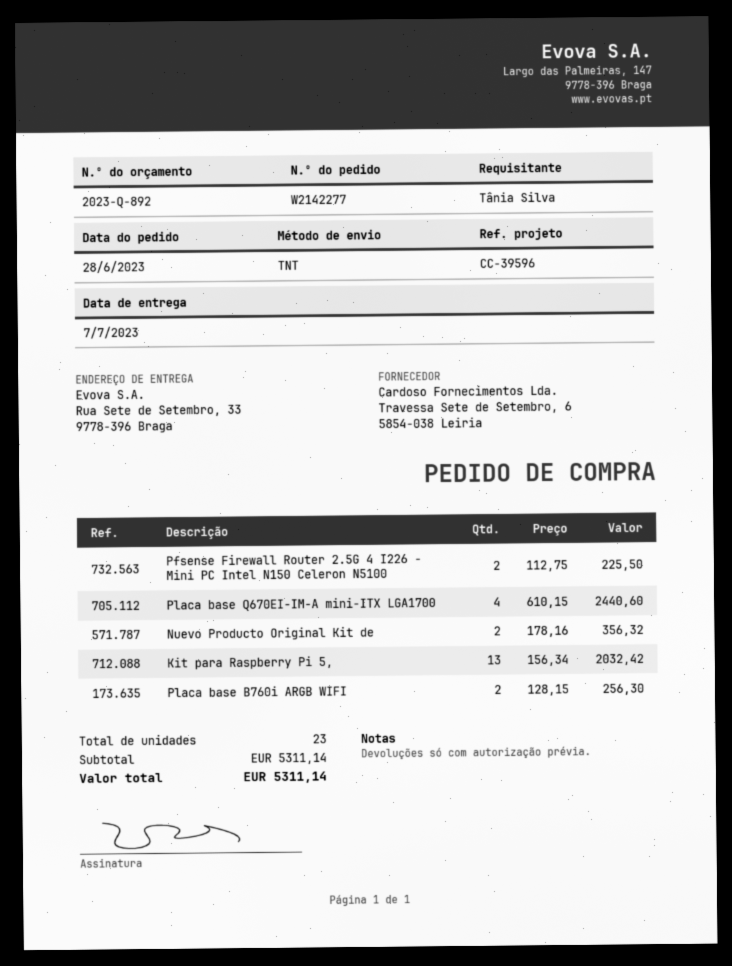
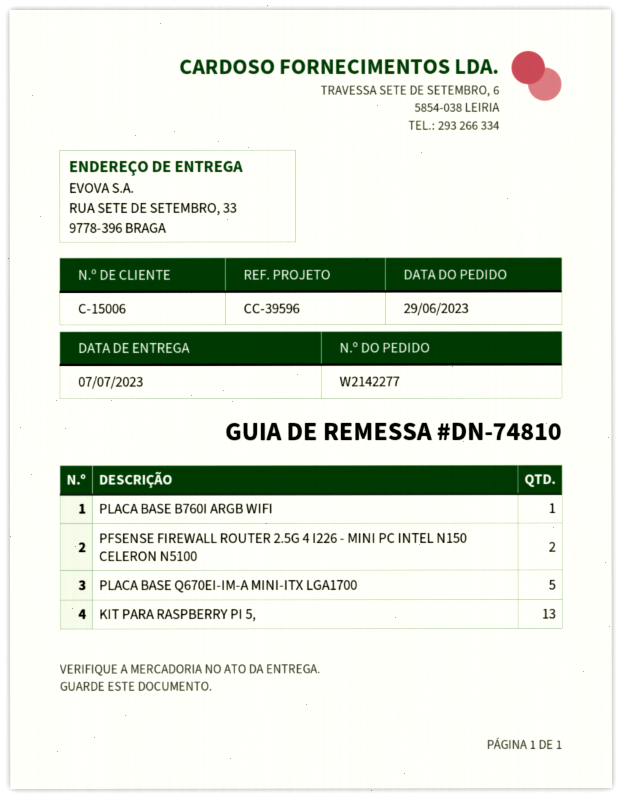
order date: 2023-06-28 -> 2023-06-29
Placa base Q670EI-IM-A mini-ITX LGA1700: 4 -> 5
Nuevo Producto Original Kit de: 2 -> none
Placa base B760i ARGB WIFI: 2 -> 1

